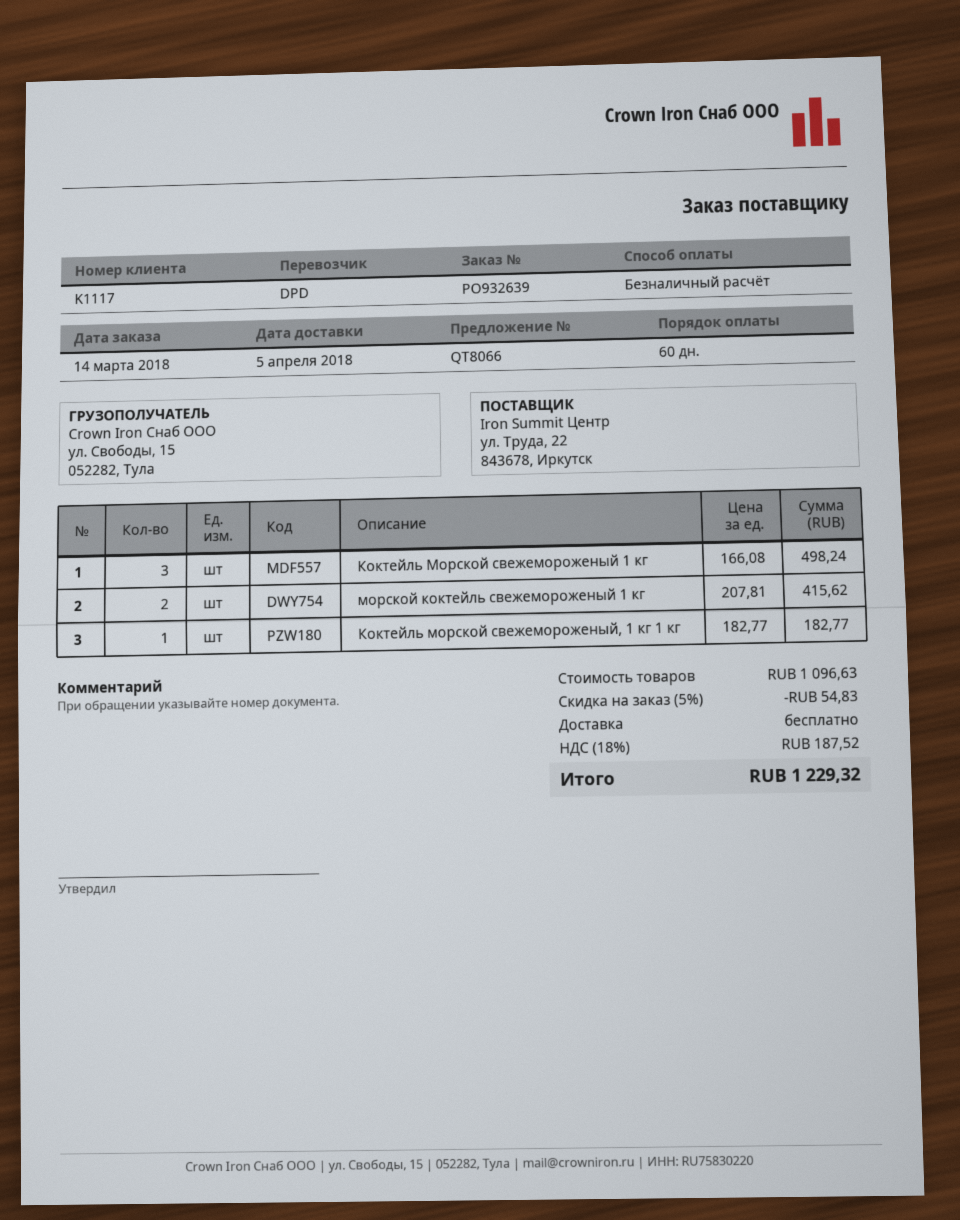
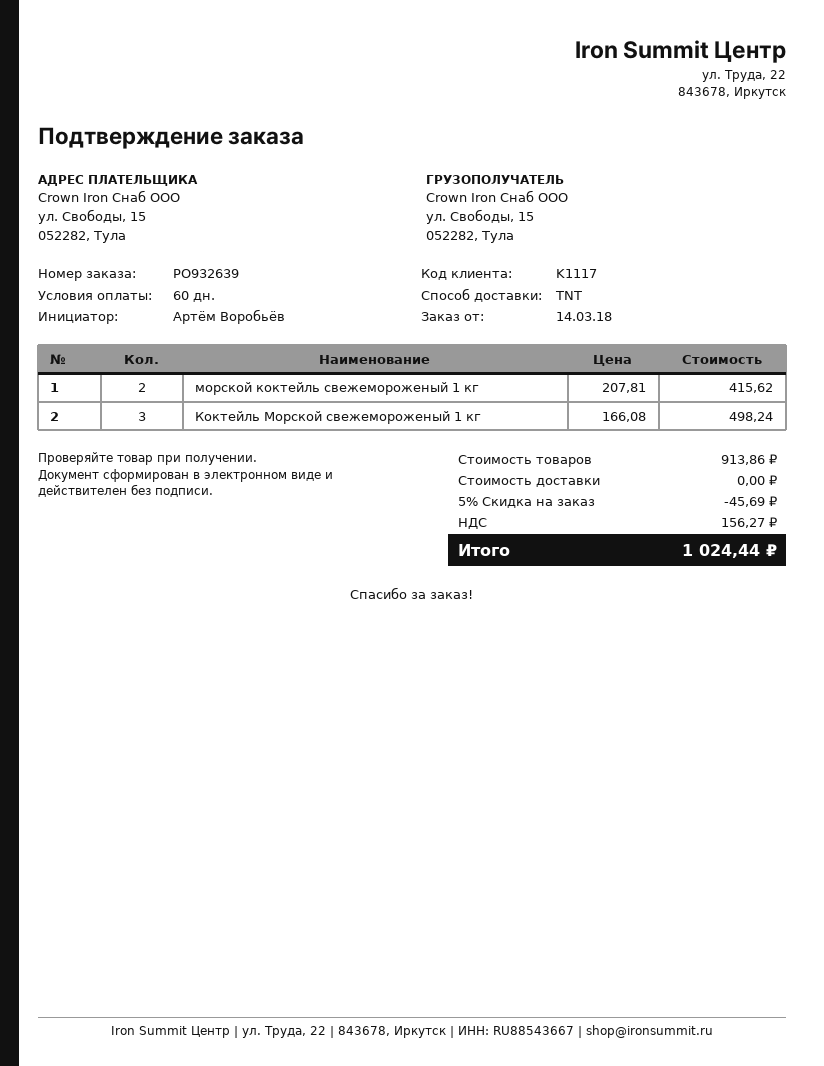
shipping method: DPD -> TNT
Коктейль морской свежемороженый, 1 кг 1 кг: 1 x 182.77 = 182.77 -> none
subtotal: 1096.63 -> 913.86
discount: 5% = 54.83 -> 5% = 45.69
tax: 187.52 -> 156.27
total: 1229.32 -> 1024.44

